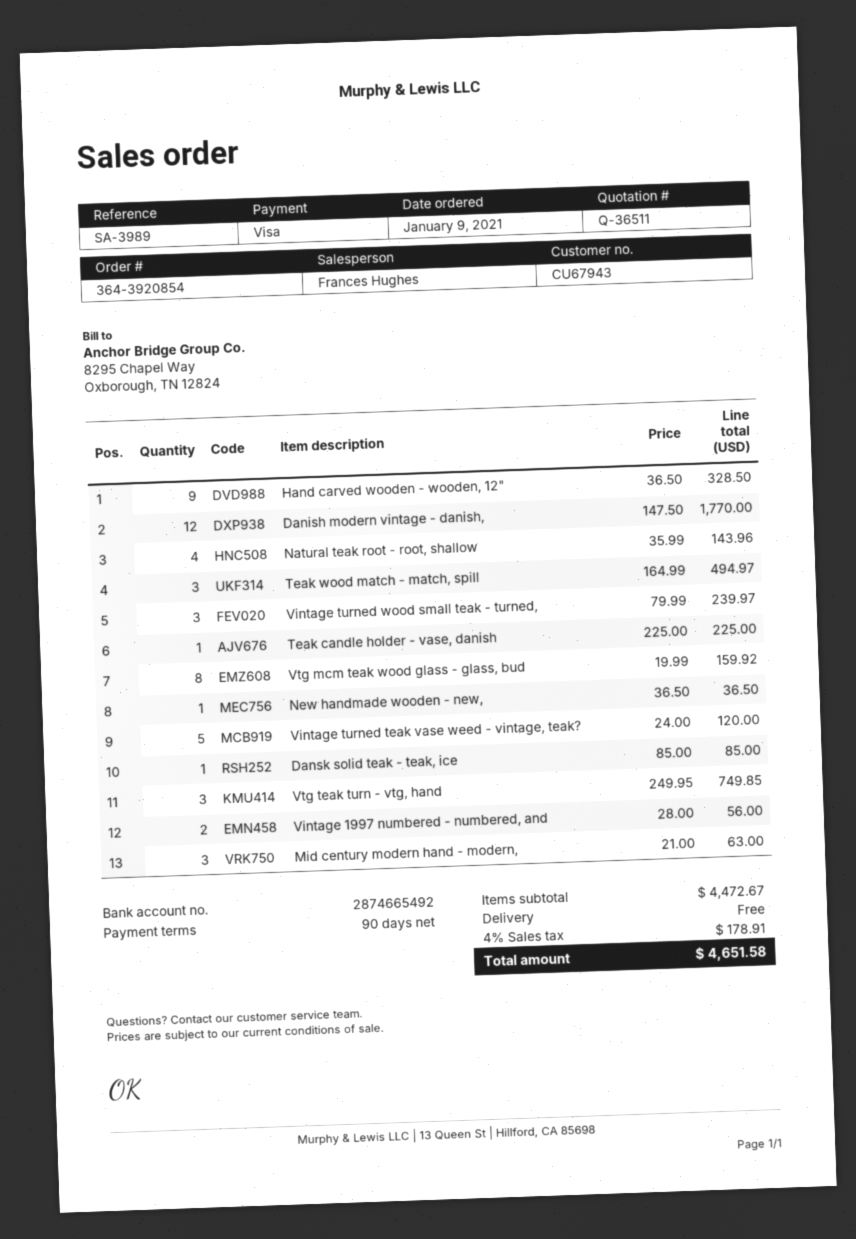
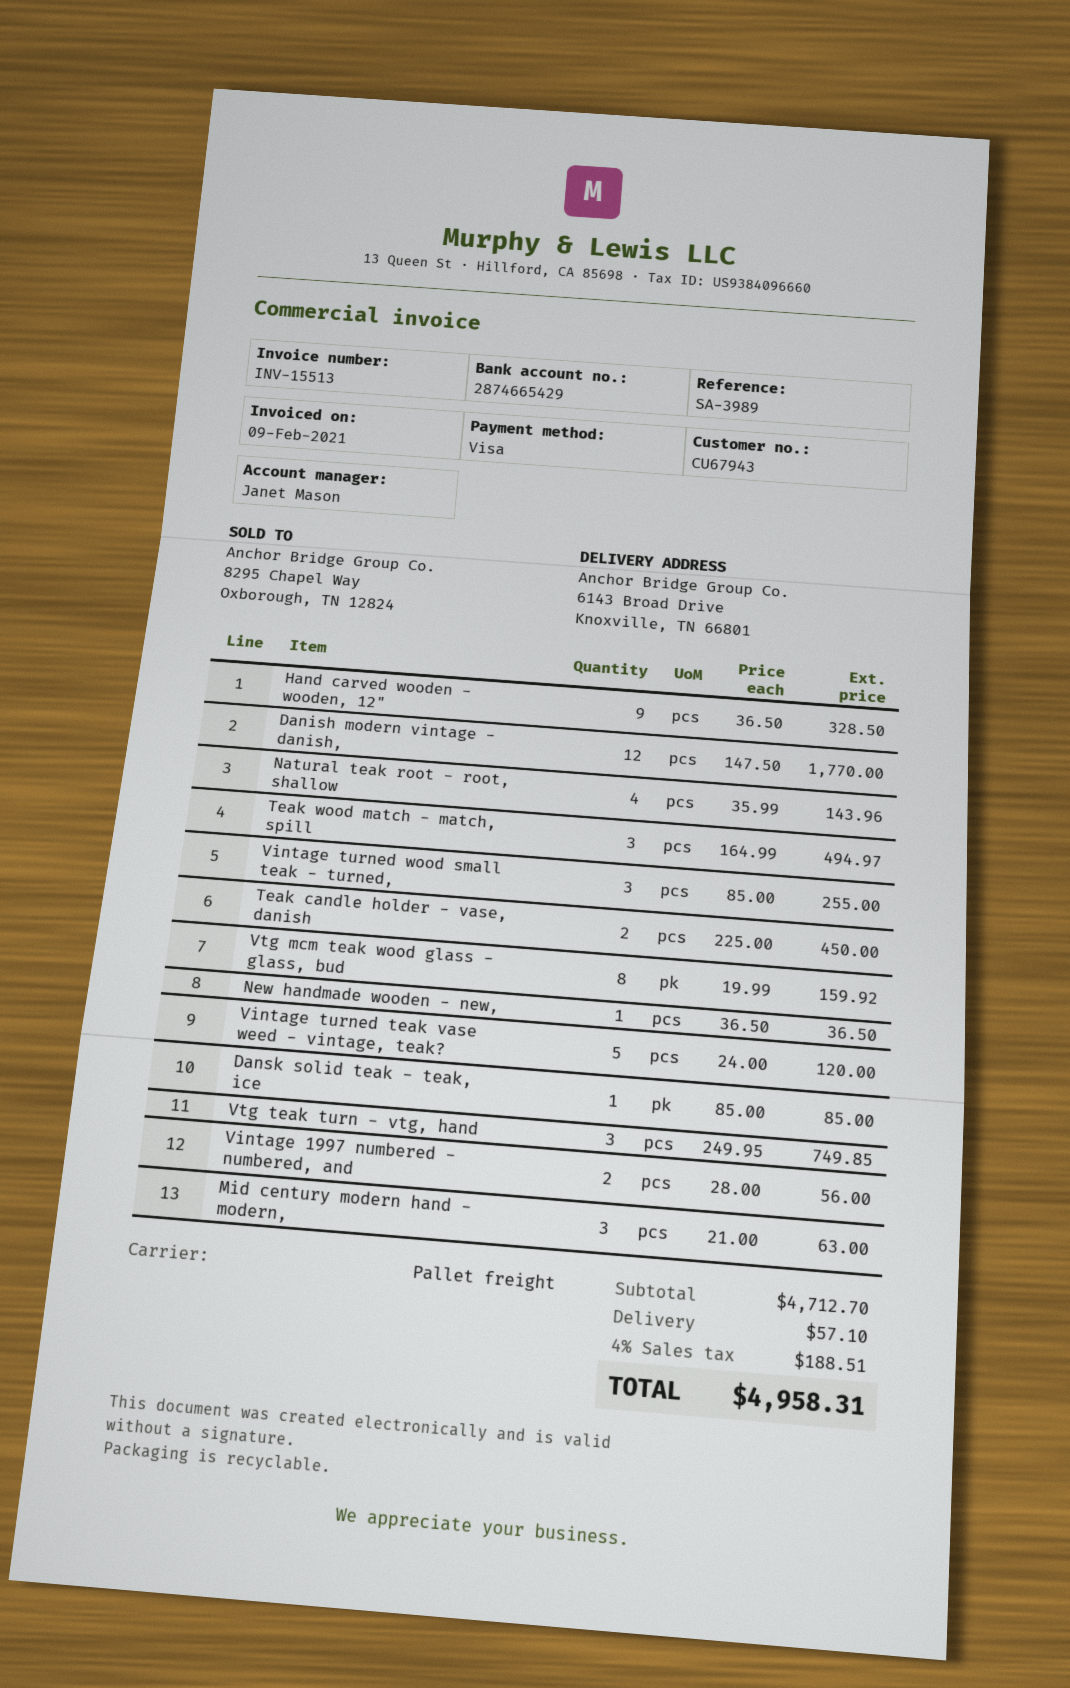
sales rep: Frances Hughes -> Janet Mason
bank account: 2874665492 -> 2874665429
Vintage turned wood small teak - turned,: 3 x 79.99 = 239.97 -> 3 x 85.00 = 255.00
Teak candle holder - vase, danish: 1 x 225.00 = 225.00 -> 2 x 225.00 = 450.00
subtotal: 4472.67 -> 4712.70
shipping: 0.00 -> 57.10
tax: 4% = 178.91 -> 4% = 188.51
total: 4651.58 -> 4958.31

